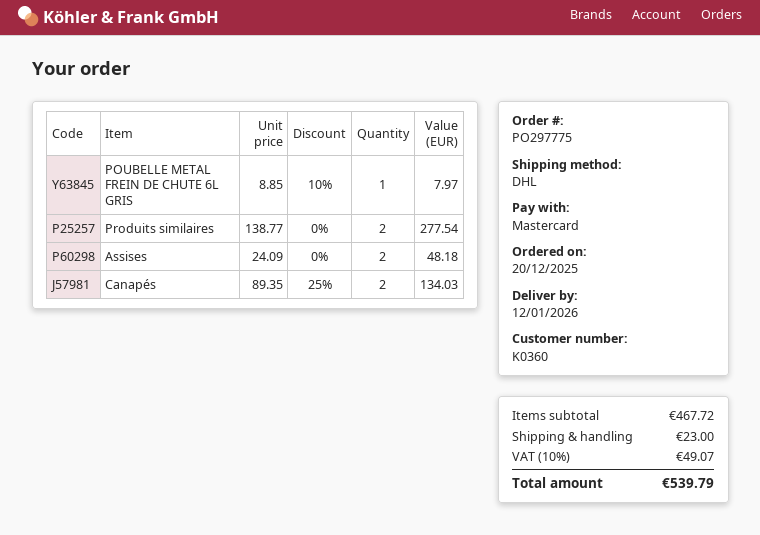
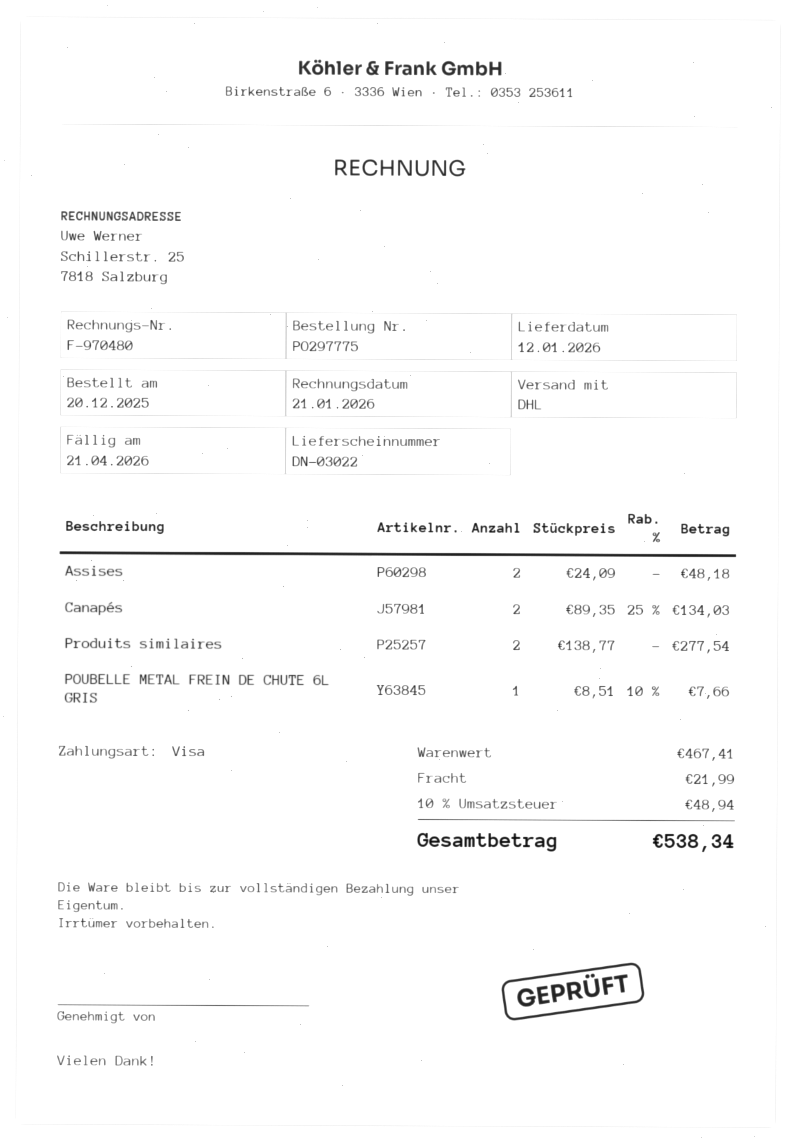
payment method: Mastercard -> Visa
POUBELLE METAL FREIN DE CHUTE 6L GRIS: 1 x 8.85 - 10% = 7.97 -> 1 x 8.51 - 10% = 7.66
subtotal: 467.72 -> 467.41
shipping: 23.00 -> 21.99
tax: 10% = 49.07 -> 10% = 48.94
total: 539.79 -> 538.34

